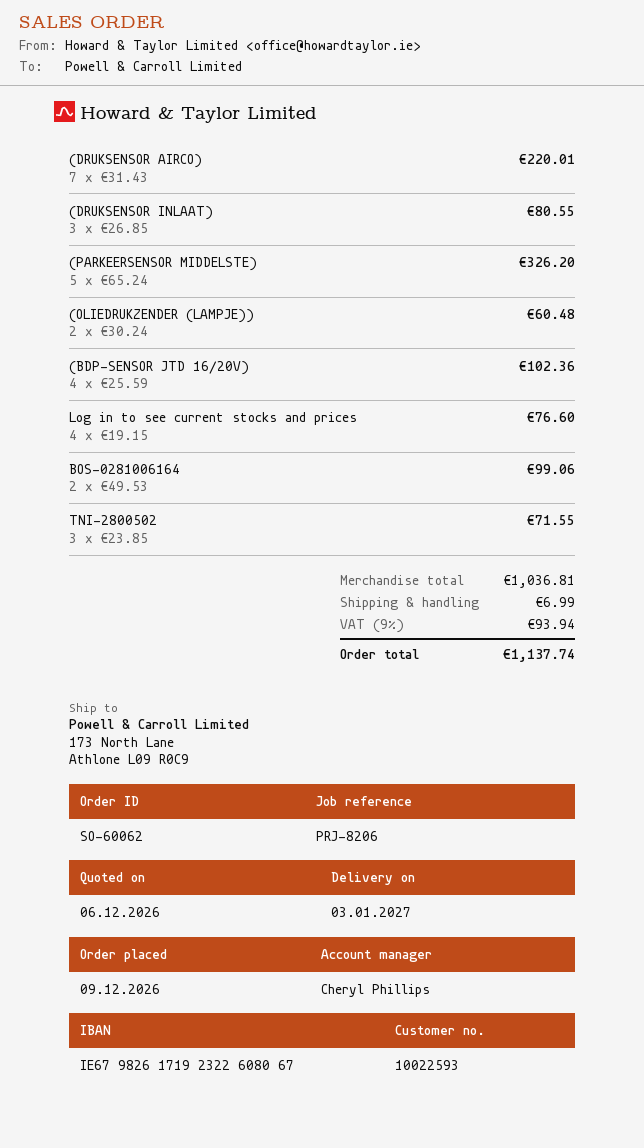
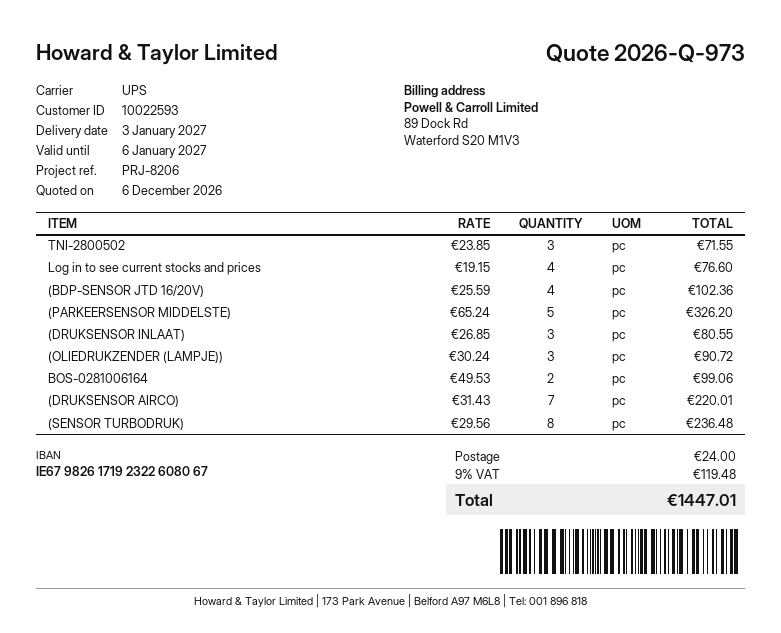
(OLIEDRUKZENDER (LAMPJE)): 2 x 30.24 = 60.48 -> 3 x 30.24 = 90.72
(SENSOR TURBODRUK): none -> 8 x 29.56 = 236.48
shipping: 6.99 -> 24.00
tax: 9% = 93.94 -> 9% = 119.48
total: 1137.74 -> 1447.01

